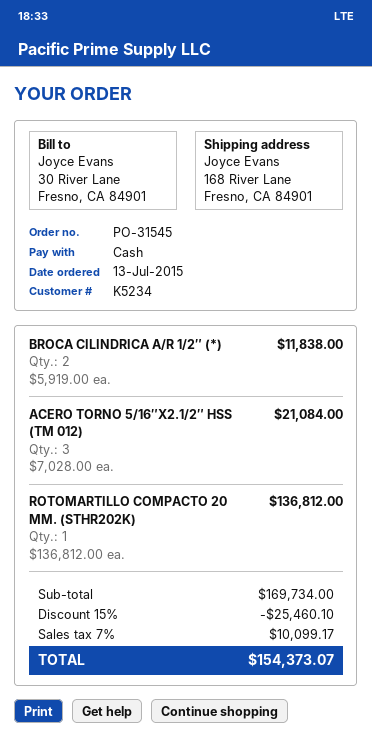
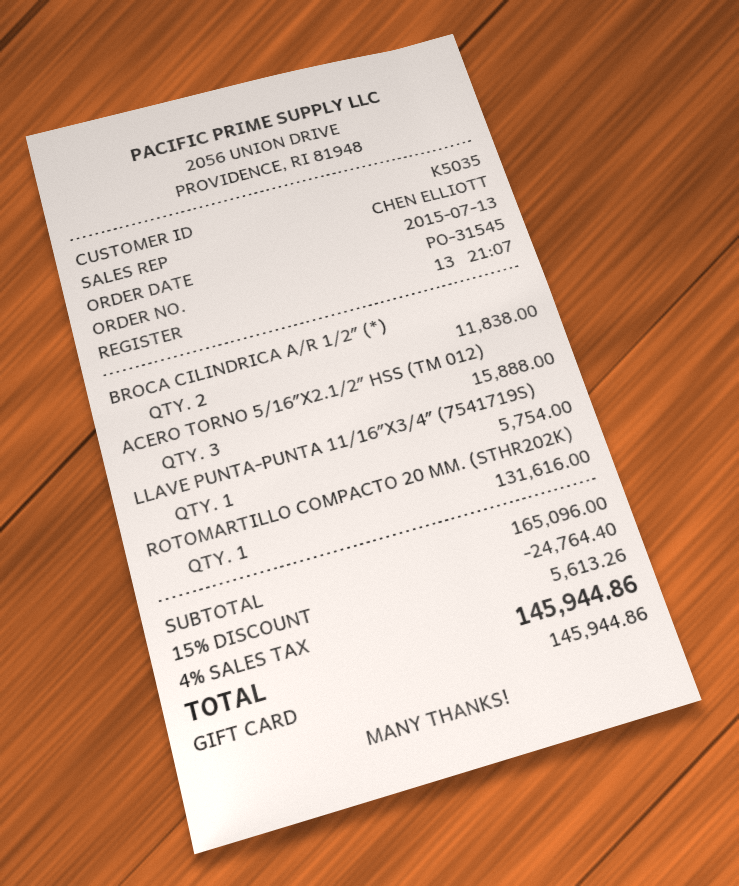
customer number: K5234 -> K5035
payment method: cash -> gift card
ACERO TORNO 5/16″X2.1/2″ HSS (TM 012): 3 for 21084.00 -> 3 for 15888.00
ROTOMARTILLO COMPACTO 20 MM. (STHR202K): 1 for 136812.00 -> 1 for 131616.00
LLAVE PUNTA-PUNTA 11/16″X3/4″ (7541719S): none -> 1 for 5754.00
subtotal: 169734.00 -> 165096.00
discount: 15% = 25460.10 -> 15% = 24764.40
tax: 7% = 10099.17 -> 4% = 5613.26
total: 154373.07 -> 145944.86

